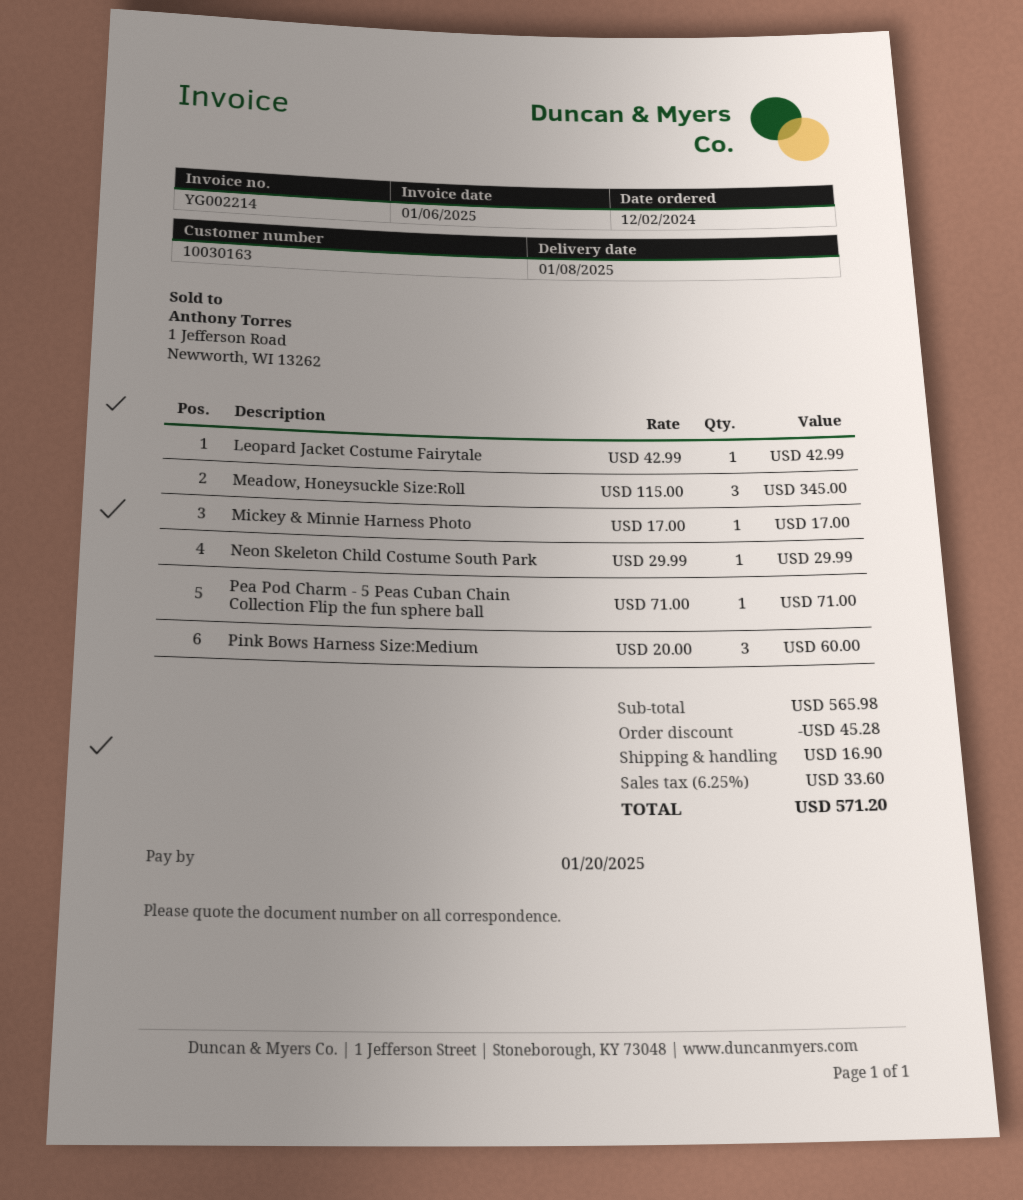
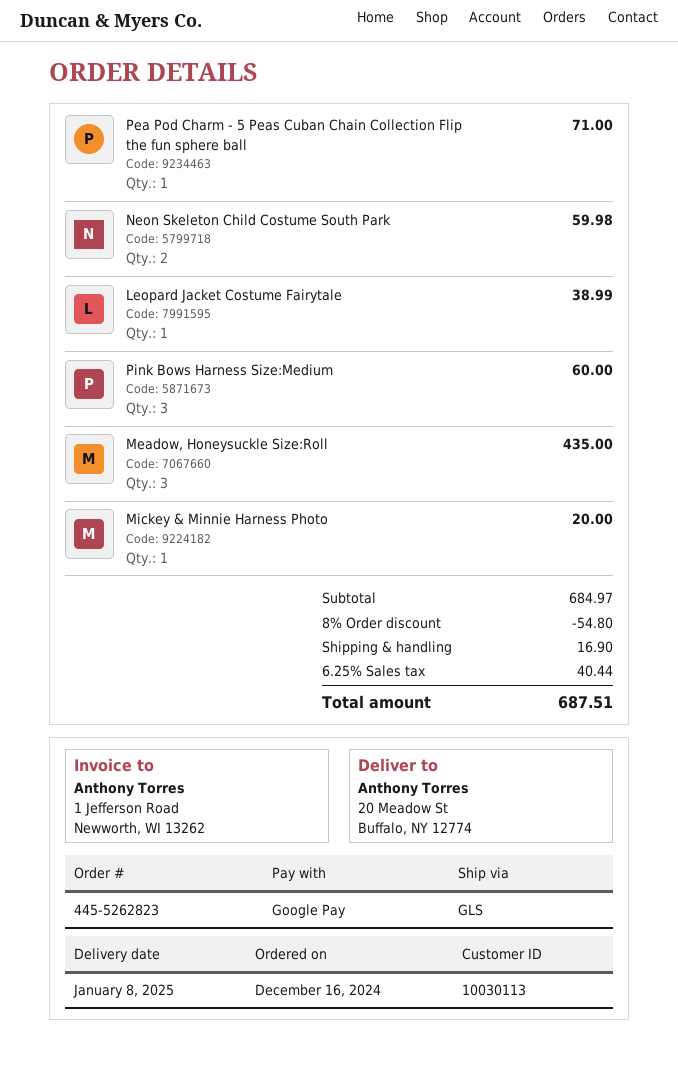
order date: 2024-12-02 -> 2024-12-16
customer number: 10030163 -> 10030113
Leopard Jacket Costume Fairytale: 1 for 42.99 -> 1 for 38.99
Meadow, Honeysuckle Size:Roll: 3 for 345.00 -> 3 for 435.00
Mickey & Minnie Harness Photo: 1 for 17.00 -> 1 for 20.00
Neon Skeleton Child Costume South Park: 1 for 29.99 -> 2 for 59.98
subtotal: 565.98 -> 684.97
discount: 45.28 -> 54.80
tax: 6.25% = 33.60 -> 6.25% = 40.44
total: 571.20 -> 687.51

